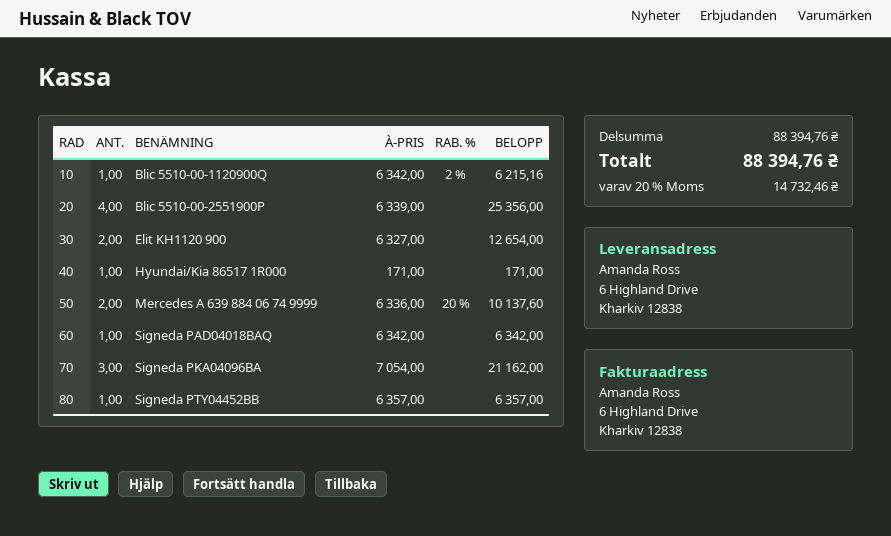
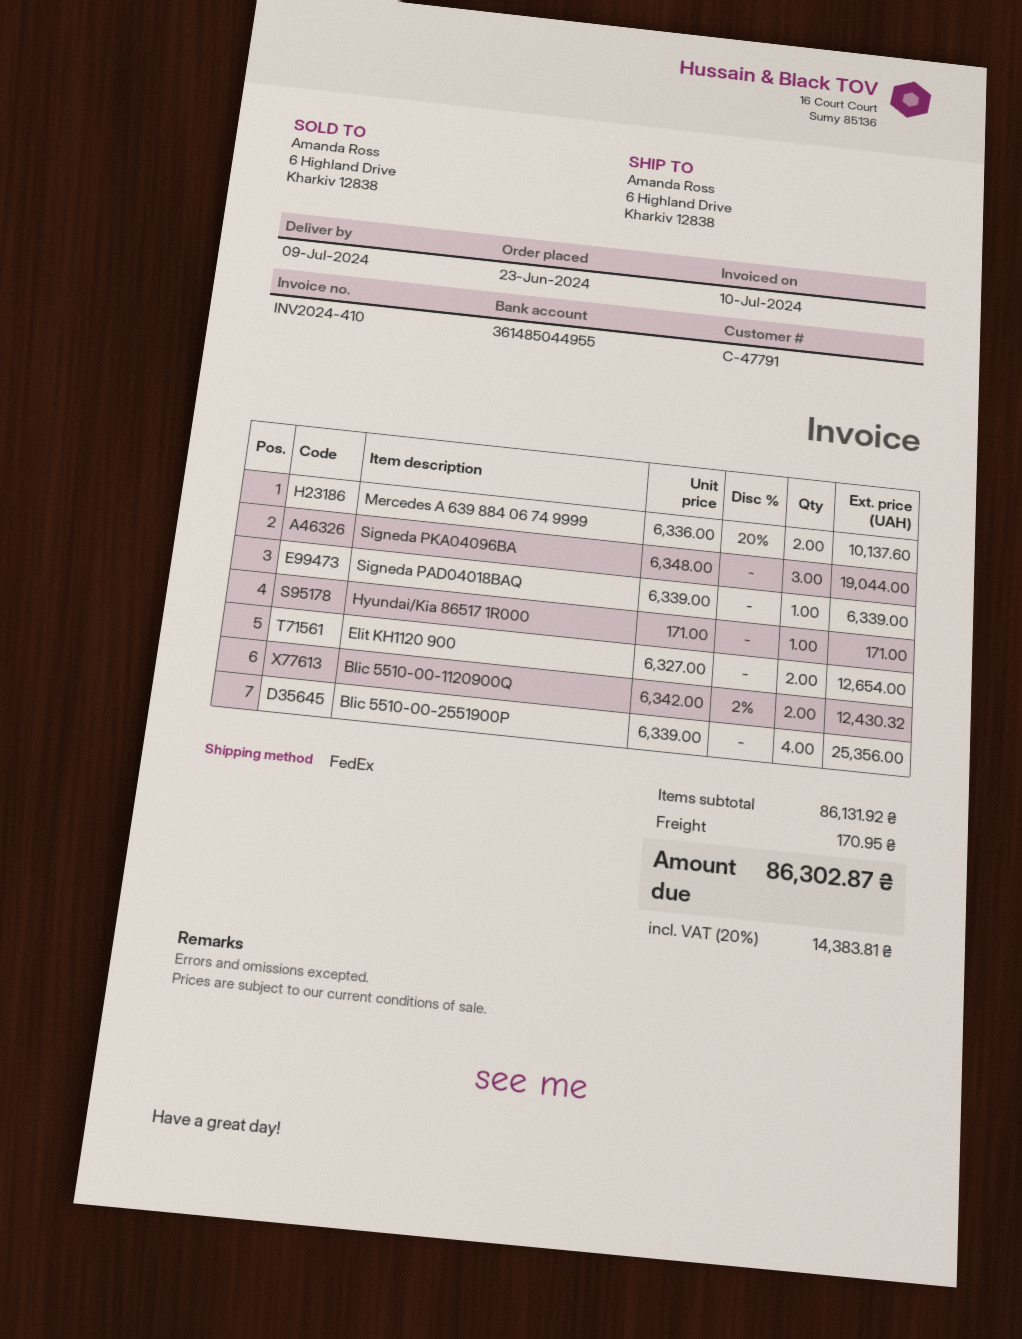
Blic 5510-00-1120900Q: 1 x 6342.00 - 2% = 6215.16 -> 2 x 6342.00 - 2% = 12430.32
Signeda PAD04018BAQ: 1 x 6342.00 = 6342.00 -> 1 x 6339.00 = 6339.00
Signeda PKA04096BA: 3 x 7054.00 = 21162.00 -> 3 x 6348.00 = 19044.00
Signeda PTY04452BB: 1 x 6357.00 = 6357.00 -> none
subtotal: 88394.76 -> 86131.92
shipping: none -> 170.95
tax: 20% = 14732.46 -> 20% = 14383.81
total: 88394.76 -> 86302.87

